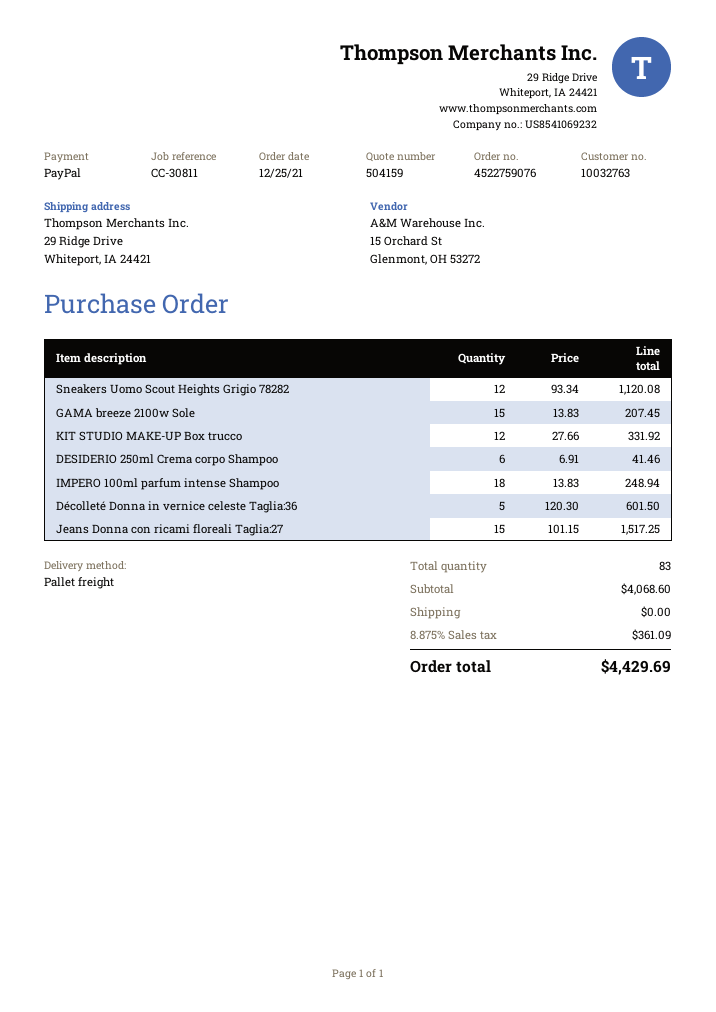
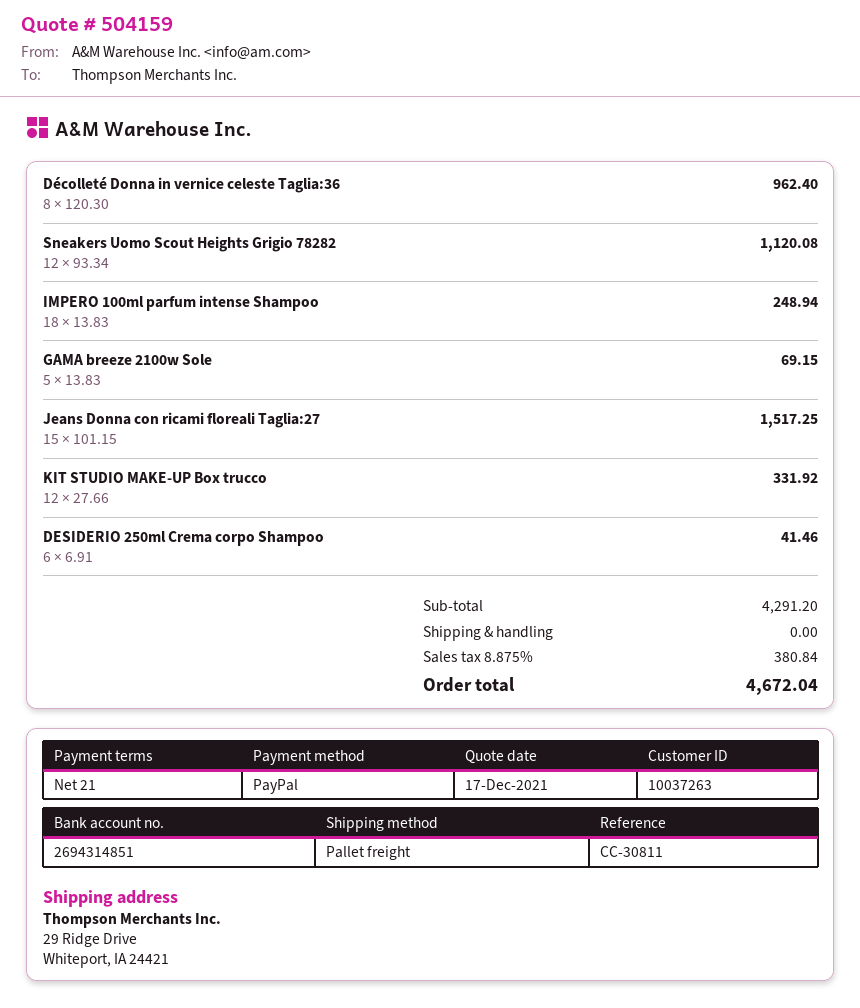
customer number: 10032763 -> 10037263
GAMA breeze 2100w Sole: 15 x 13.83 = 207.45 -> 5 x 13.83 = 69.15
Décolleté Donna in vernice celeste Taglia:36: 5 x 120.30 = 601.50 -> 8 x 120.30 = 962.40
subtotal: 4068.60 -> 4291.20
tax: 8.875% = 361.09 -> 8.875% = 380.84
total: 4429.69 -> 4672.04

